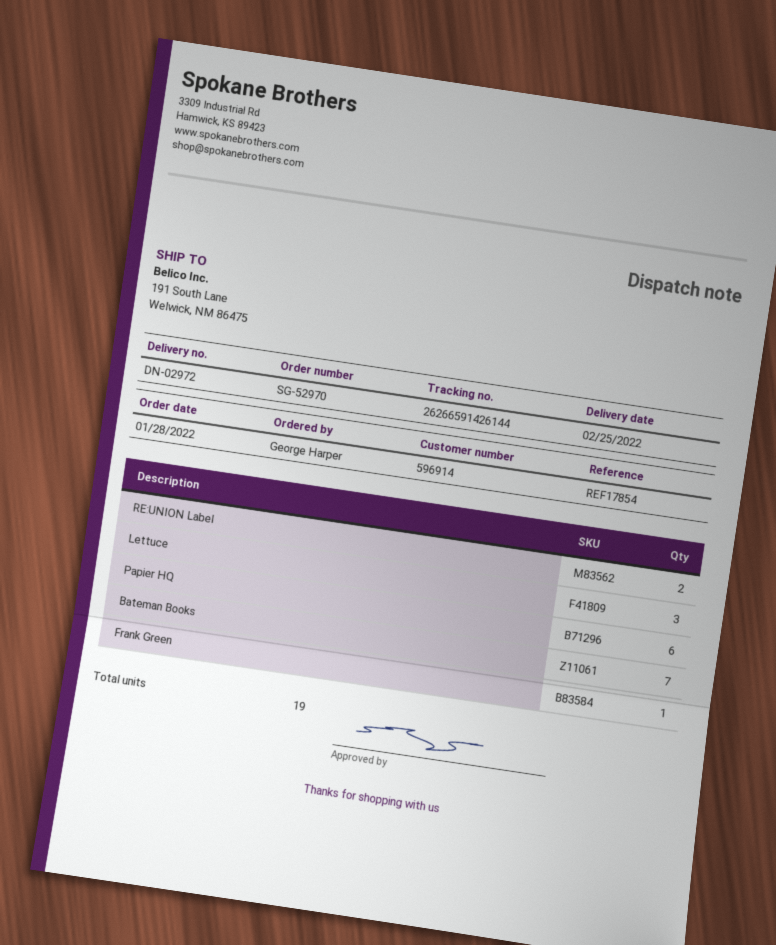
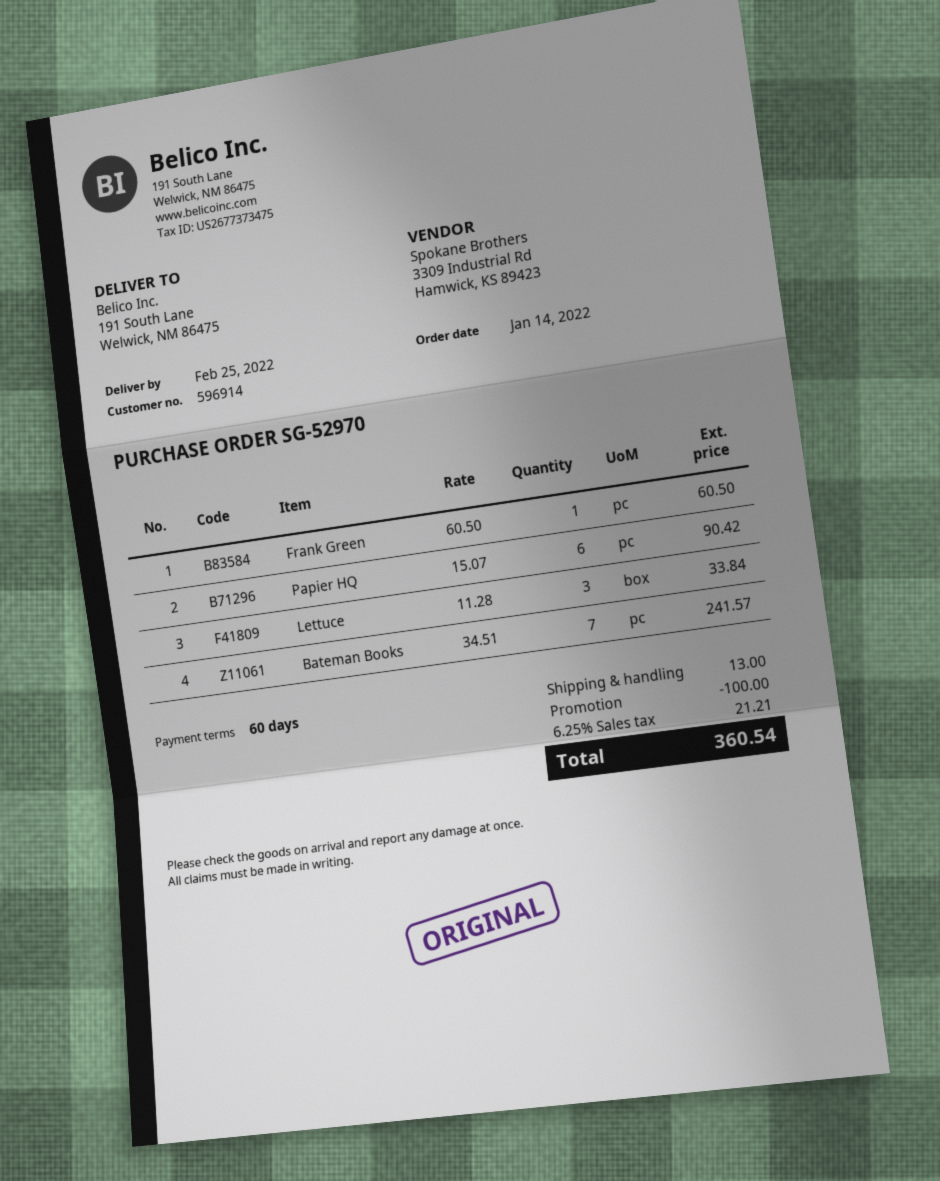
order date: 2022-01-28 -> 2022-01-14
RE:UNION Label: 2 -> none

